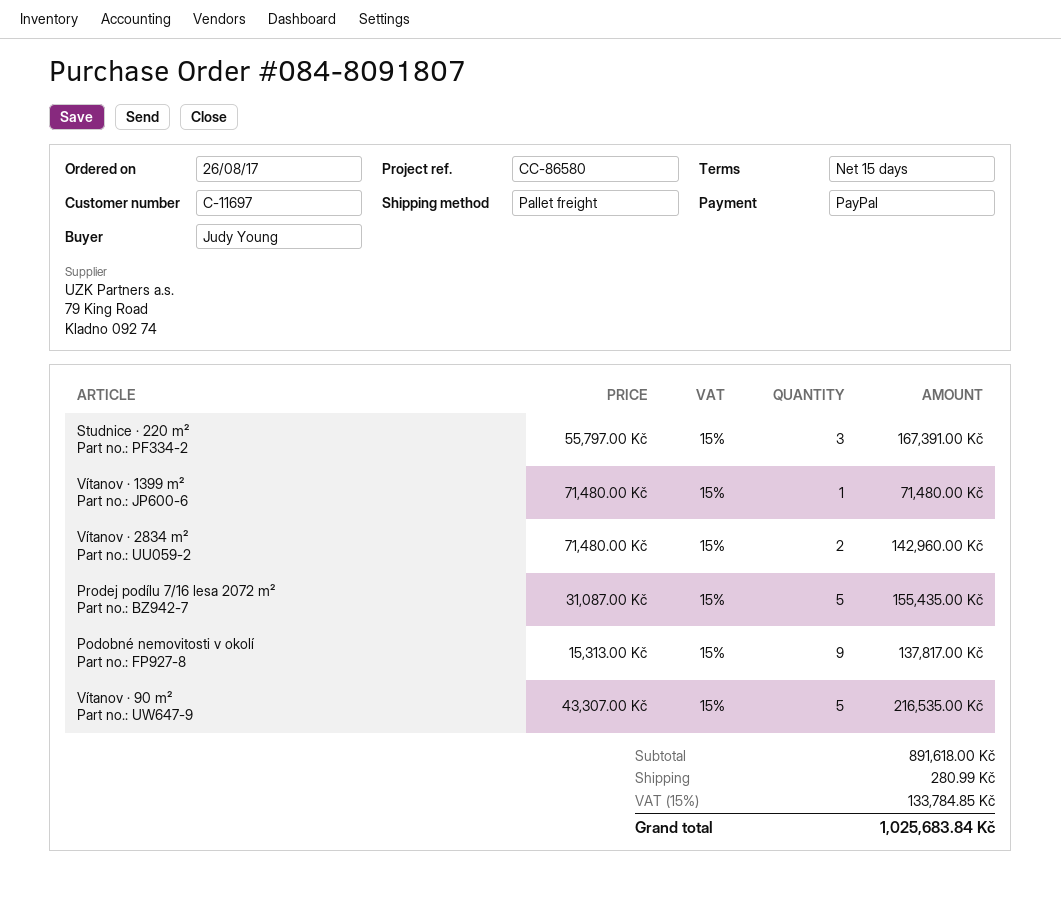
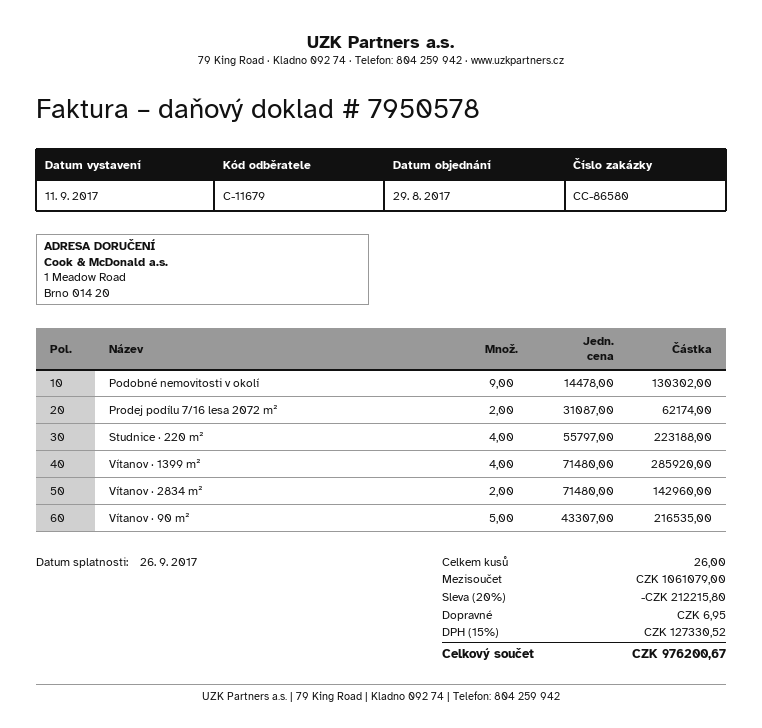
order date: 2017-08-26 -> 2017-08-29
customer number: C-11697 -> C-11679
Studnice · 220 m²: 3 x 55797.00 = 167391.00 -> 4 x 55797.00 = 223188.00
Vítanov · 1399 m²: 1 x 71480.00 = 71480.00 -> 4 x 71480.00 = 285920.00
Prodej podílu 7/16 lesa 2072 m²: 5 x 31087.00 = 155435.00 -> 2 x 31087.00 = 62174.00
Podobné nemovitosti v okolí: 9 x 15313.00 = 137817.00 -> 9 x 14478.00 = 130302.00
subtotal: 891618.00 -> 1061079.00
discount: none -> 20% = 212215.80
shipping: 280.99 -> 6.95
tax: 15% = 133784.85 -> 15% = 127330.52
total: 1025683.84 -> 976200.67

